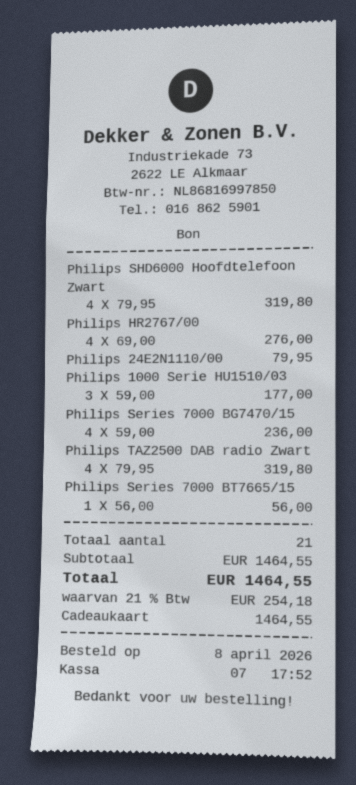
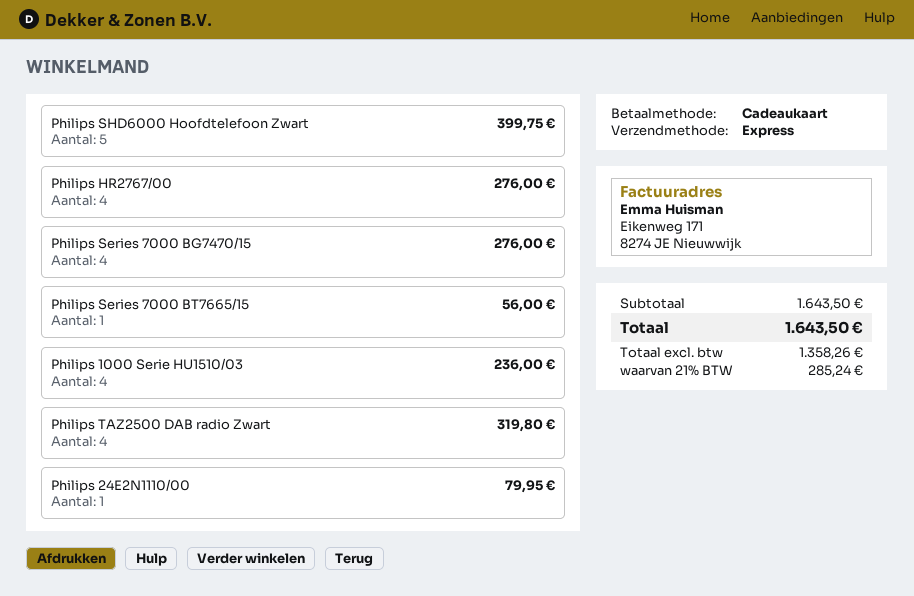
Philips SHD6000 Hoofdtelefoon Zwart: 4 for 319.80 -> 5 for 399.75
Philips 1000 Serie HU1510/03: 3 for 177.00 -> 4 for 236.00
Philips Series 7000 BG7470/15: 4 for 236.00 -> 4 for 276.00
subtotal: 1464.55 -> 1643.50
tax: 21% = 254.18 -> 21% = 285.24
total: 1464.55 -> 1643.50

